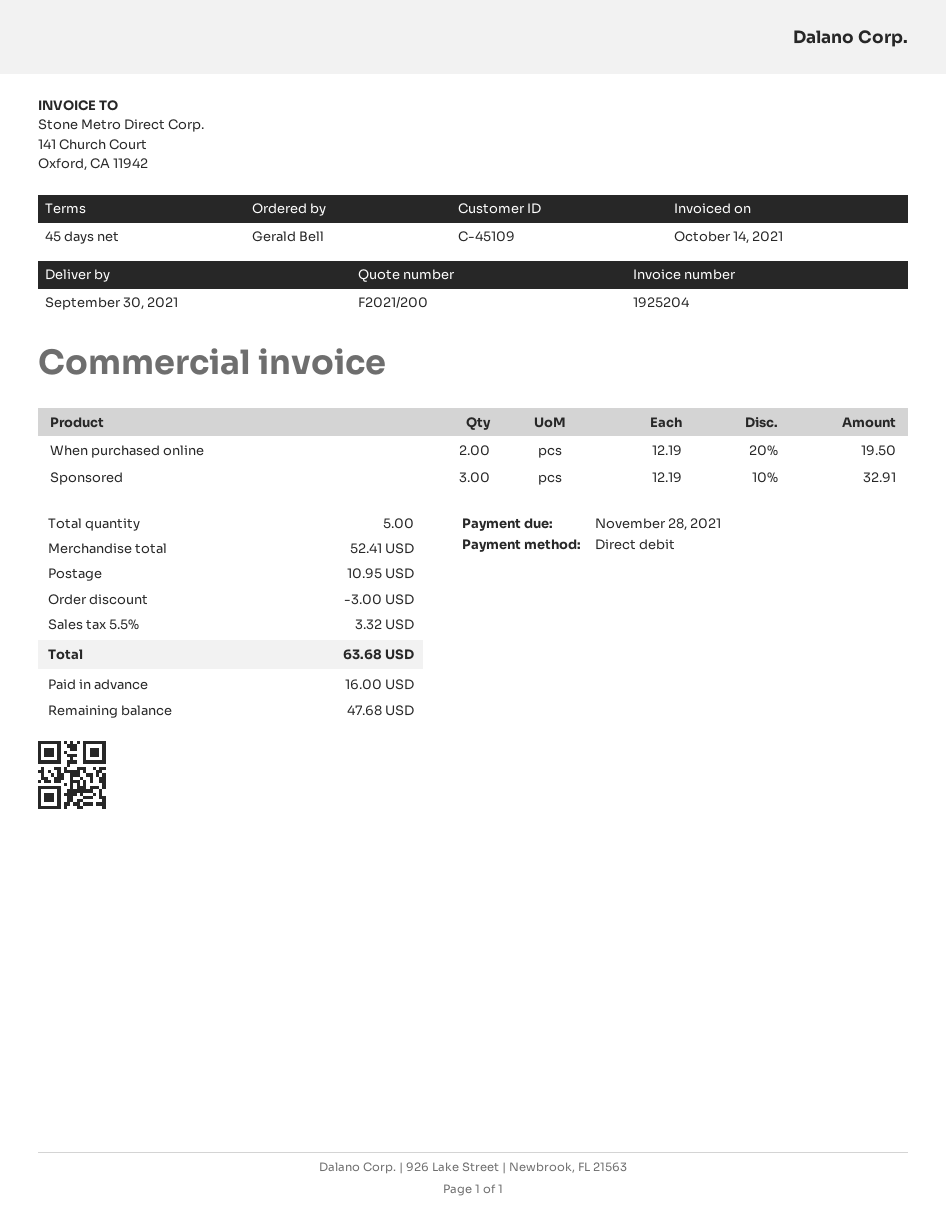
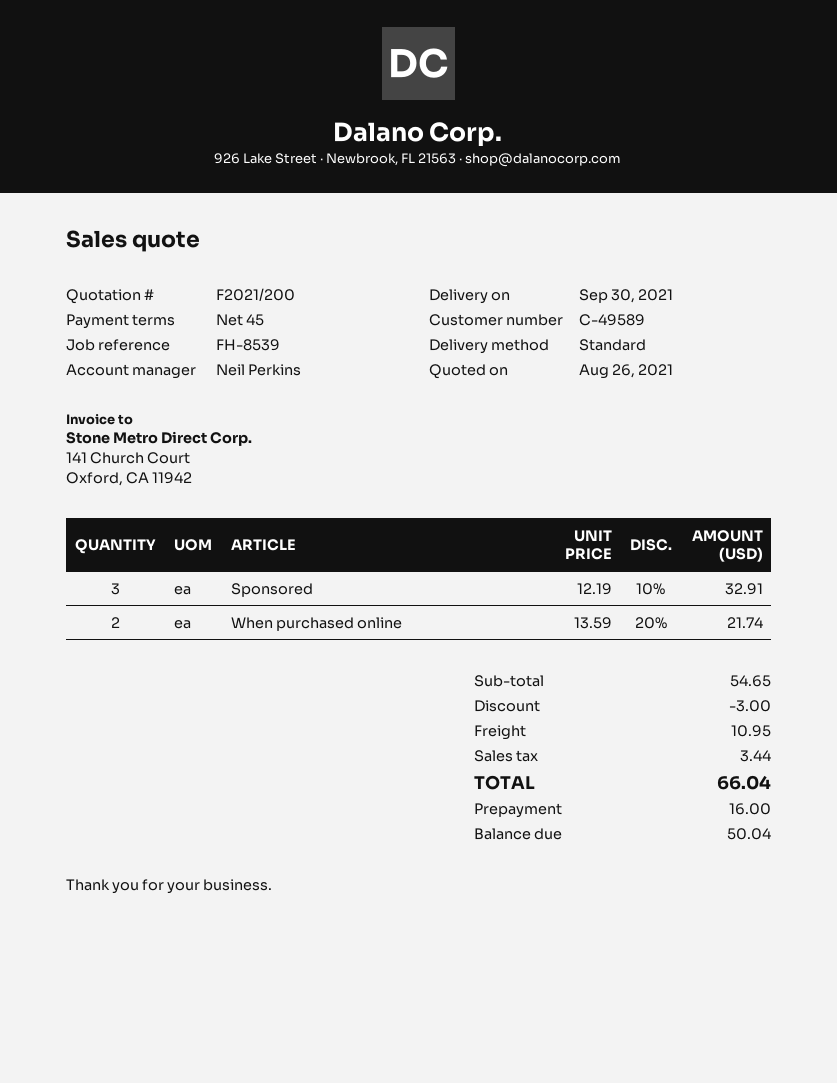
customer number: C-45109 -> C-49589
When purchased online: 2 x 12.19 - 20% = 19.50 -> 2 x 13.59 - 20% = 21.74
subtotal: 52.41 -> 54.65
tax: 3.32 -> 3.44
total: 63.68 -> 66.04
balance: 47.68 -> 50.04

